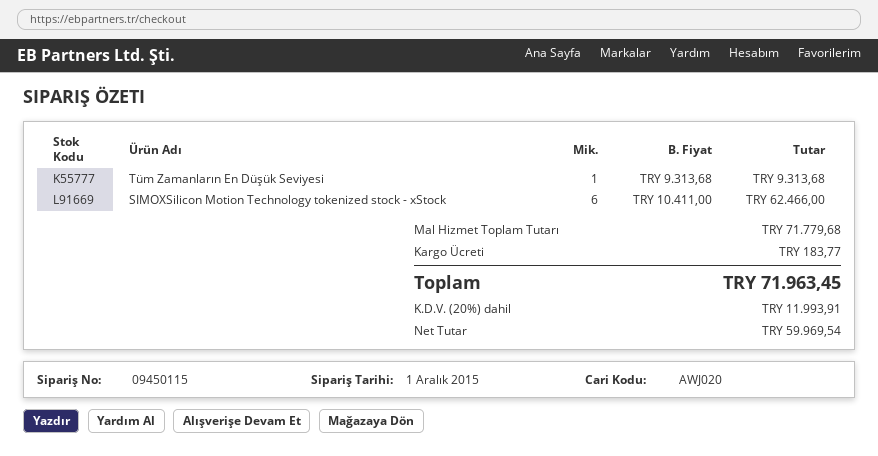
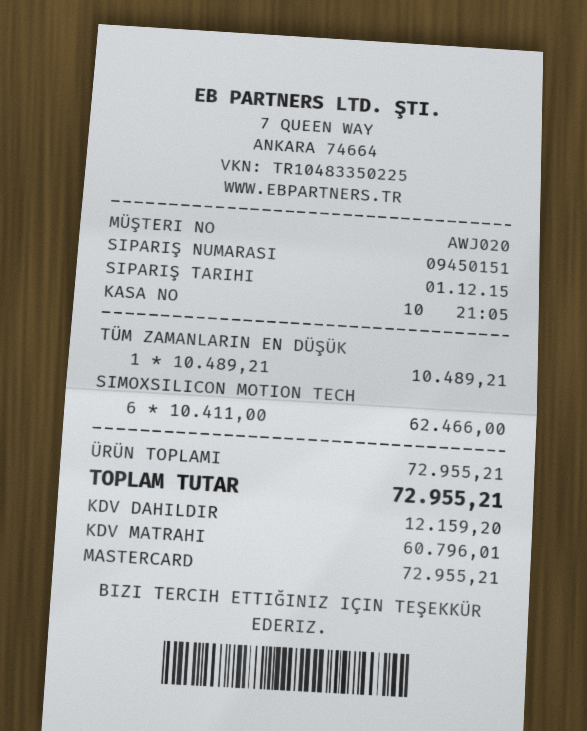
order number: 09450115 -> 09450151
Tüm Zamanların En Düşük Seviyesi: 1 x 9313.68 = 9313.68 -> 1 x 10489.21 = 10489.21
subtotal: 71779.68 -> 72955.21
shipping: 183.77 -> none
net: 59969.54 -> 60796.01
tax: 11993.91 -> 12159.20
total: 71963.45 -> 72955.21

